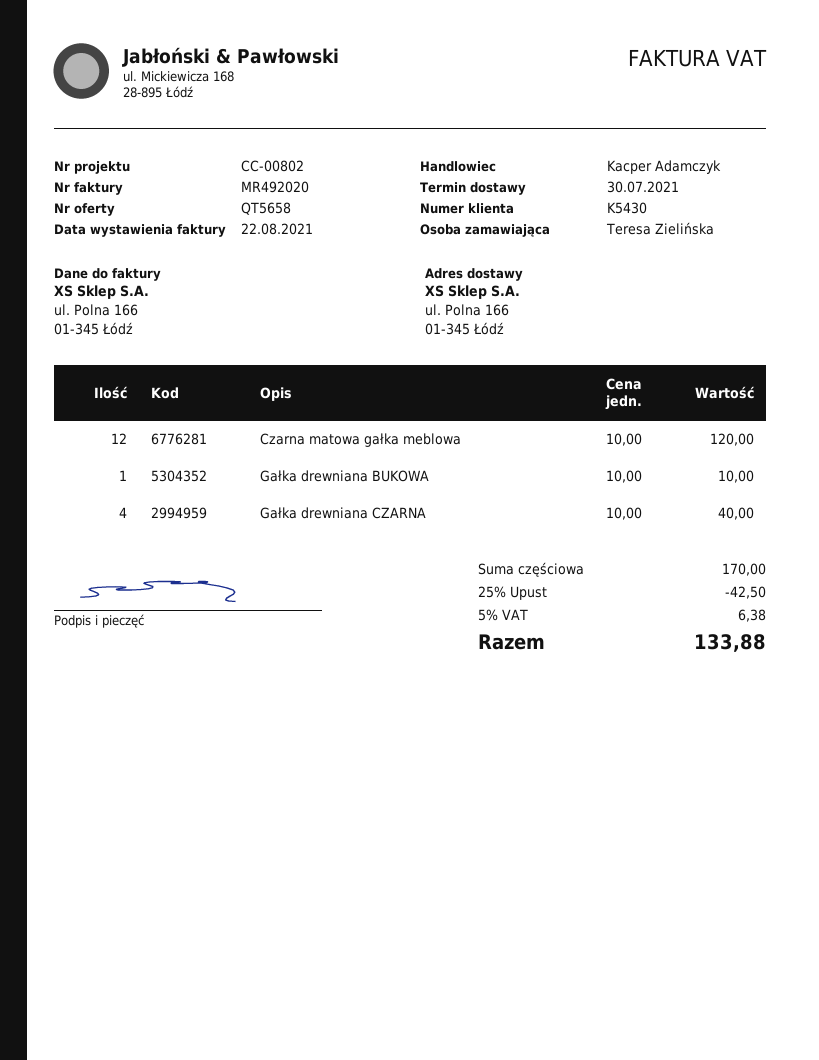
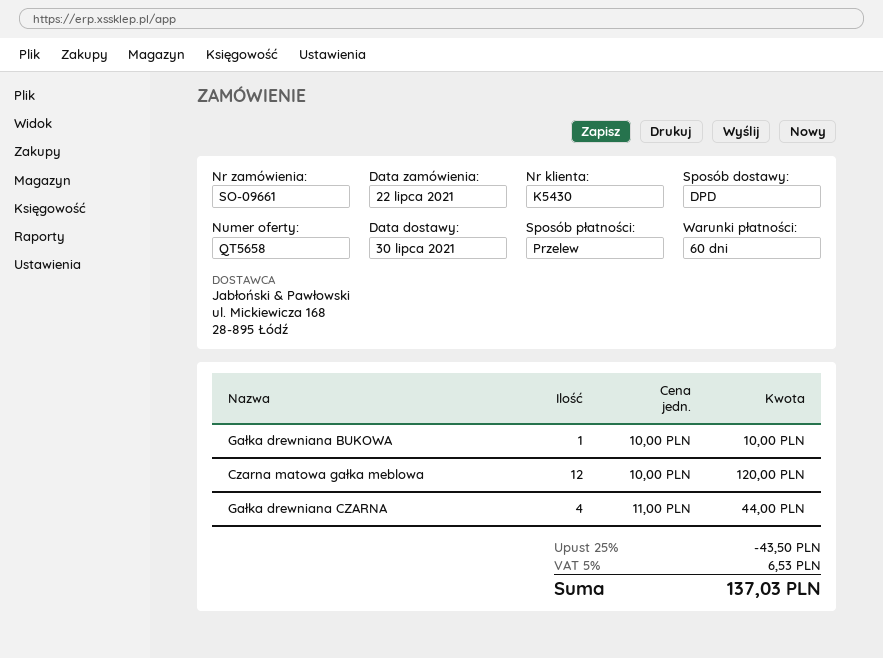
Gałka drewniana CZARNA: 4 x 10.00 = 40.00 -> 4 x 11.00 = 44.00
discount: 25% = 42.50 -> 25% = 43.50
tax: 5% = 6.38 -> 5% = 6.53
total: 133.88 -> 137.03

